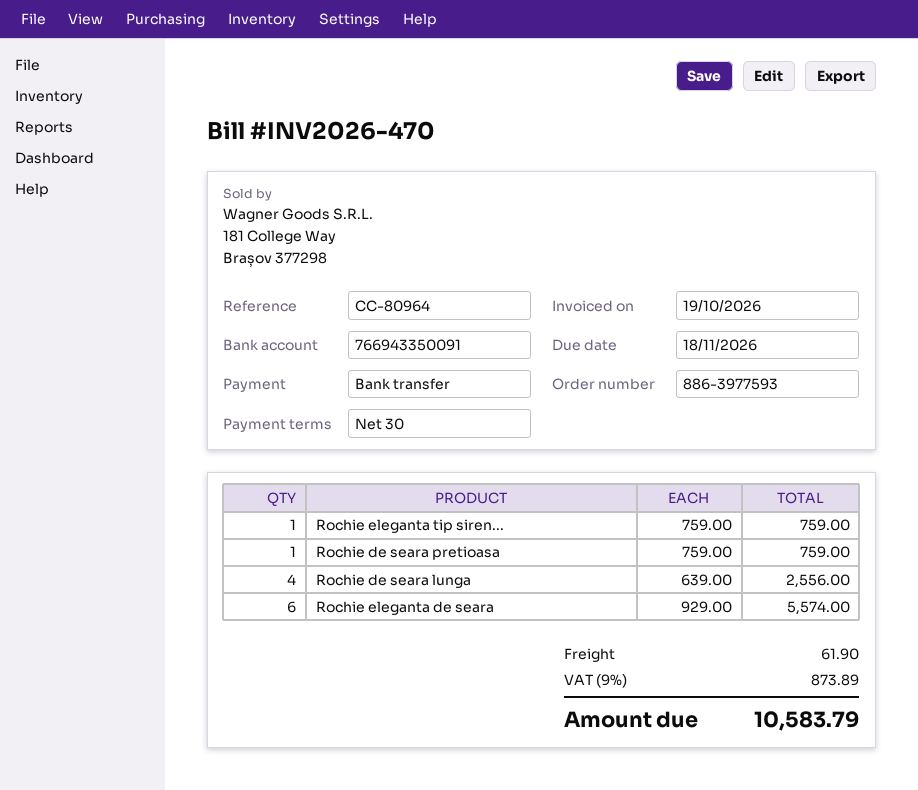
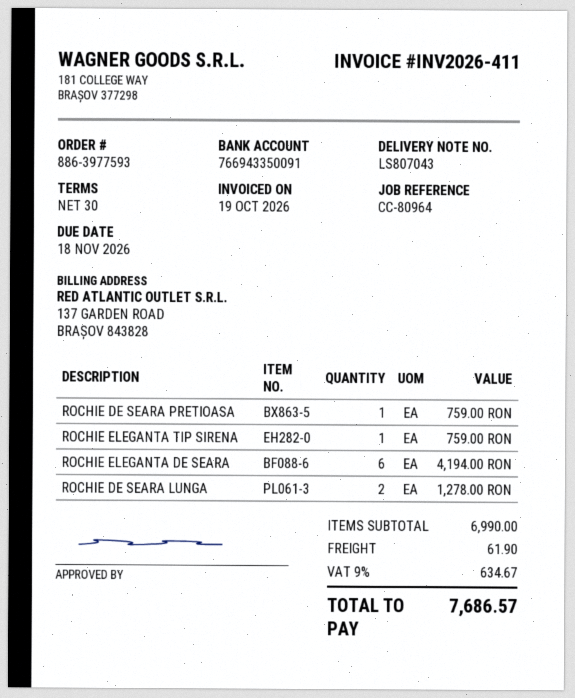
invoice number: INV2026-470 -> INV2026-411
Rochie de seara lunga: 4 for 2556.00 -> 2 for 1278.00
Rochie eleganta de seara: 6 for 5574.00 -> 6 for 4194.00
tax: 9% = 873.89 -> 9% = 634.67
total: 10583.79 -> 7686.57

